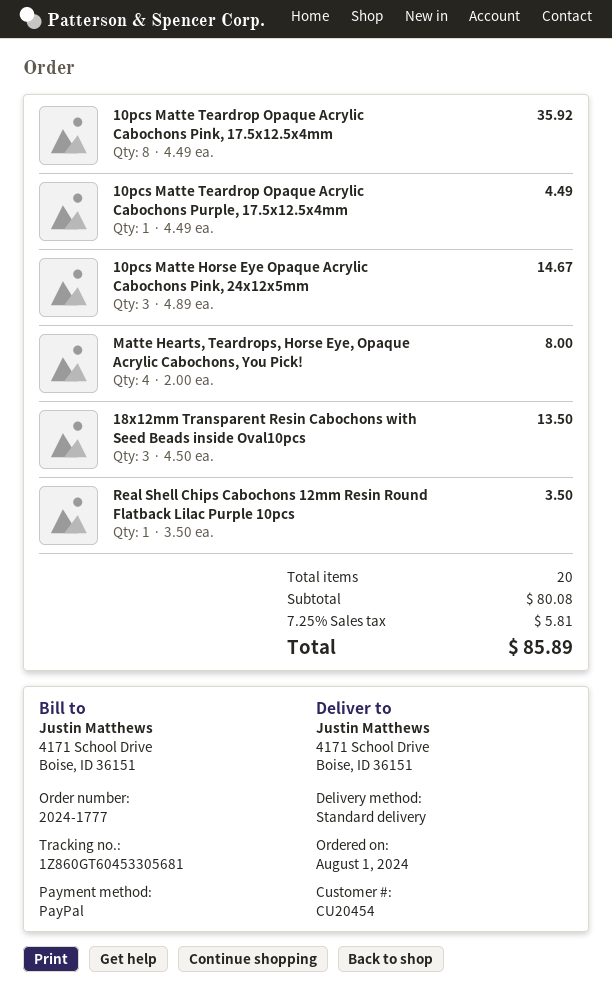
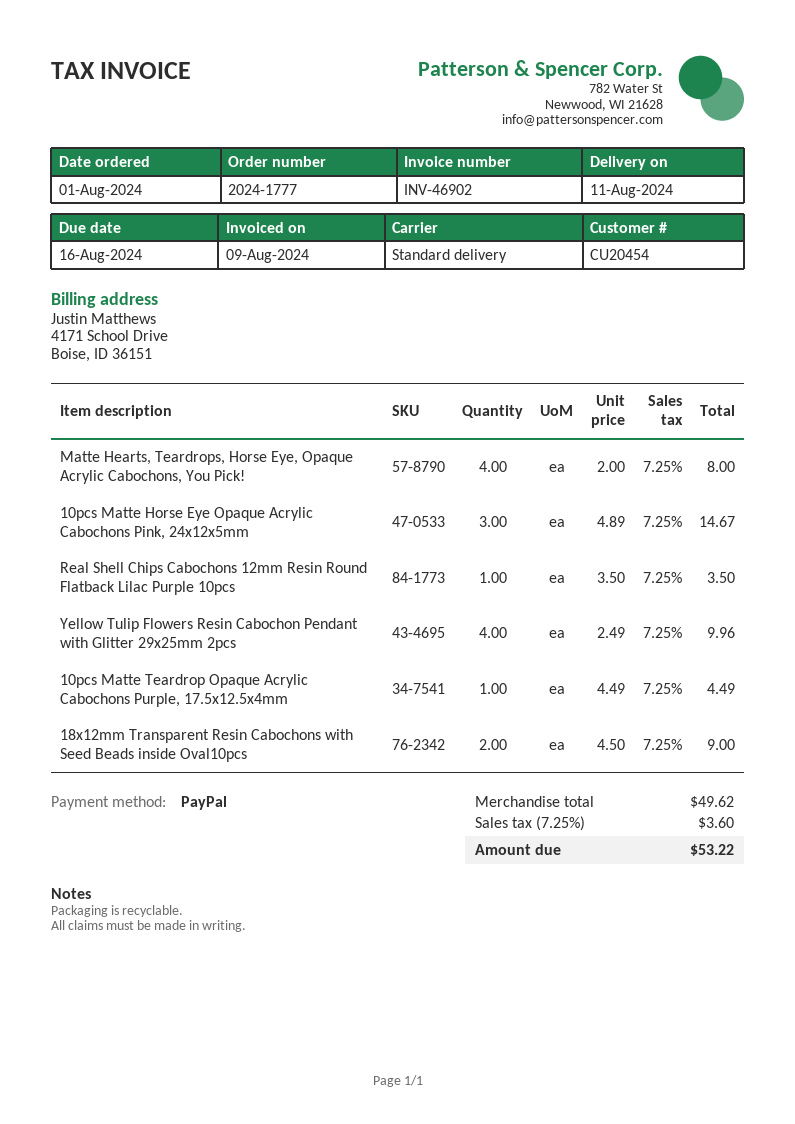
10pcs Matte Teardrop Opaque Acrylic Cabochons Pink, 17.5x12.5x4mm: 8 x 4.49 = 35.92 -> none
18x12mm Transparent Resin Cabochons with Seed Beads inside Oval10pcs: 3 x 4.50 = 13.50 -> 2 x 4.50 = 9.00
Yellow Tulip Flowers Resin Cabochon Pendant with Glitter 29x25mm 2pcs: none -> 4 x 2.49 = 9.96
subtotal: 80.08 -> 49.62
tax: 7.25% = 5.81 -> 7.25% = 3.60
total: 85.89 -> 53.22

